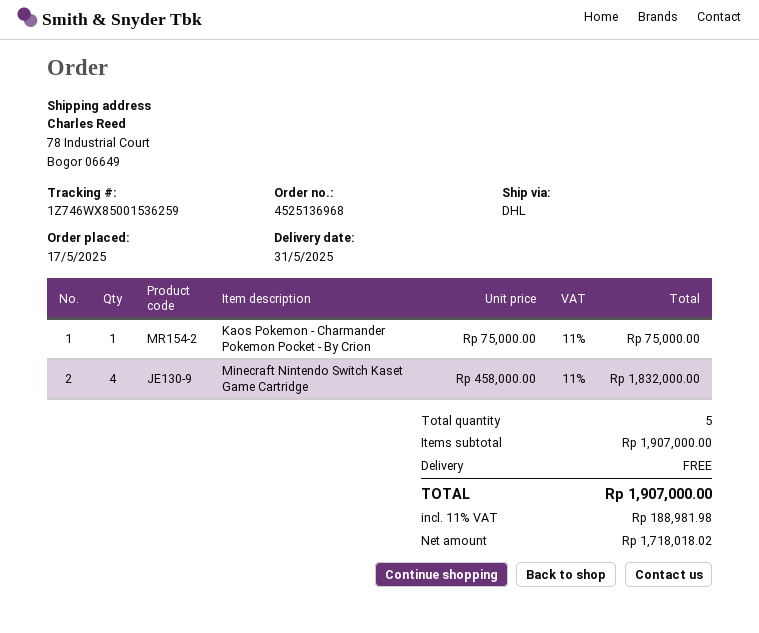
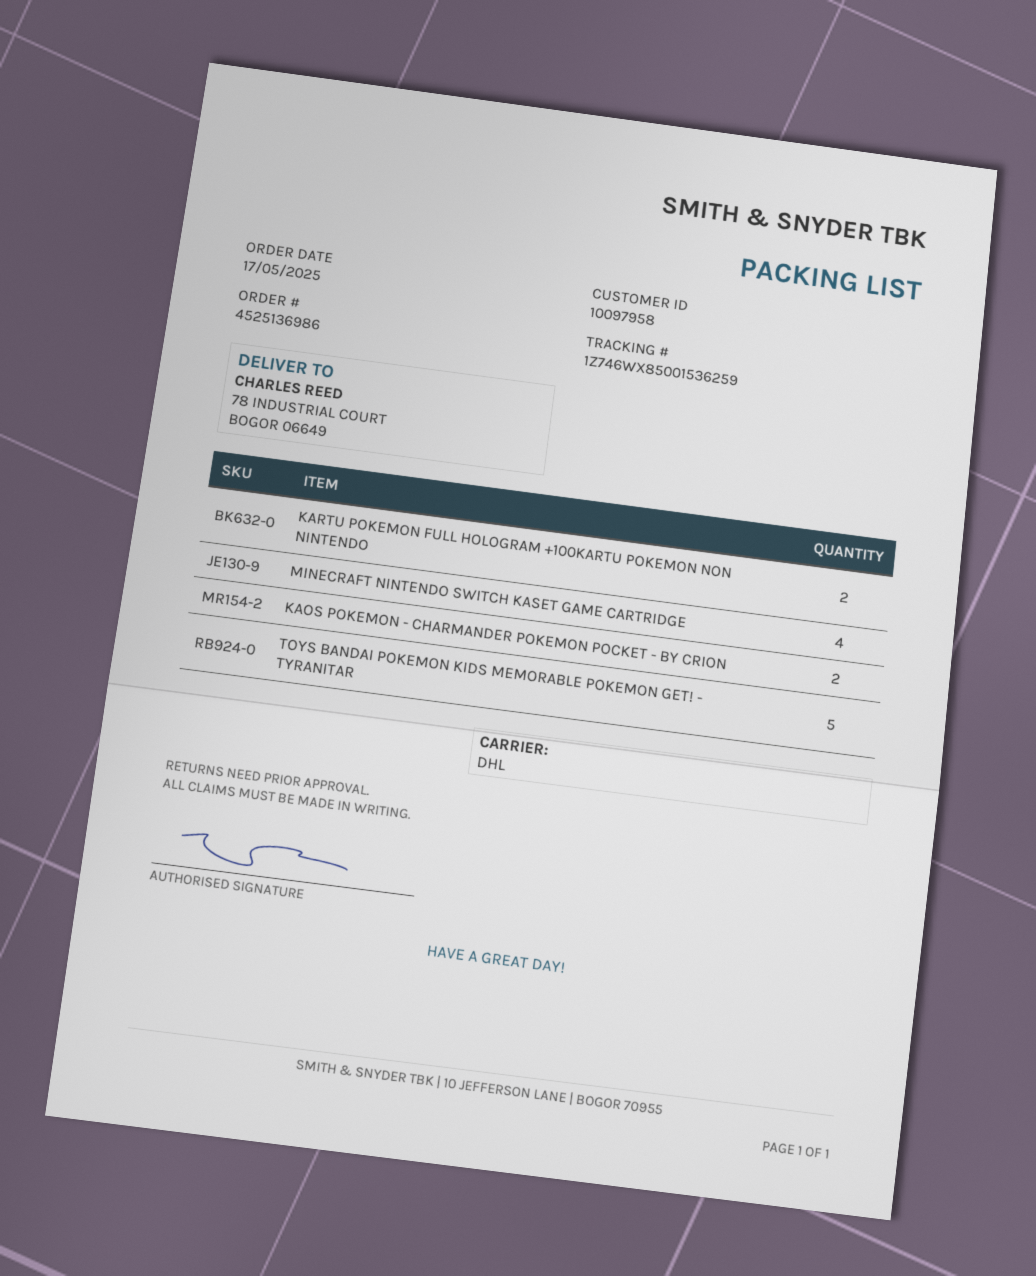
order number: 4525136968 -> 4525136986
Kaos Pokemon - Charmander Pokemon Pocket - By Crion: 1 -> 2
KARTU POKEMON FULL HOLOGRAM +100KARTU POKEMON NON NINTENDO: none -> 2
TOYS BANDAI POKEMON KIDS MEMORABLE POKEMON GET! - TYRANITAR: none -> 5

